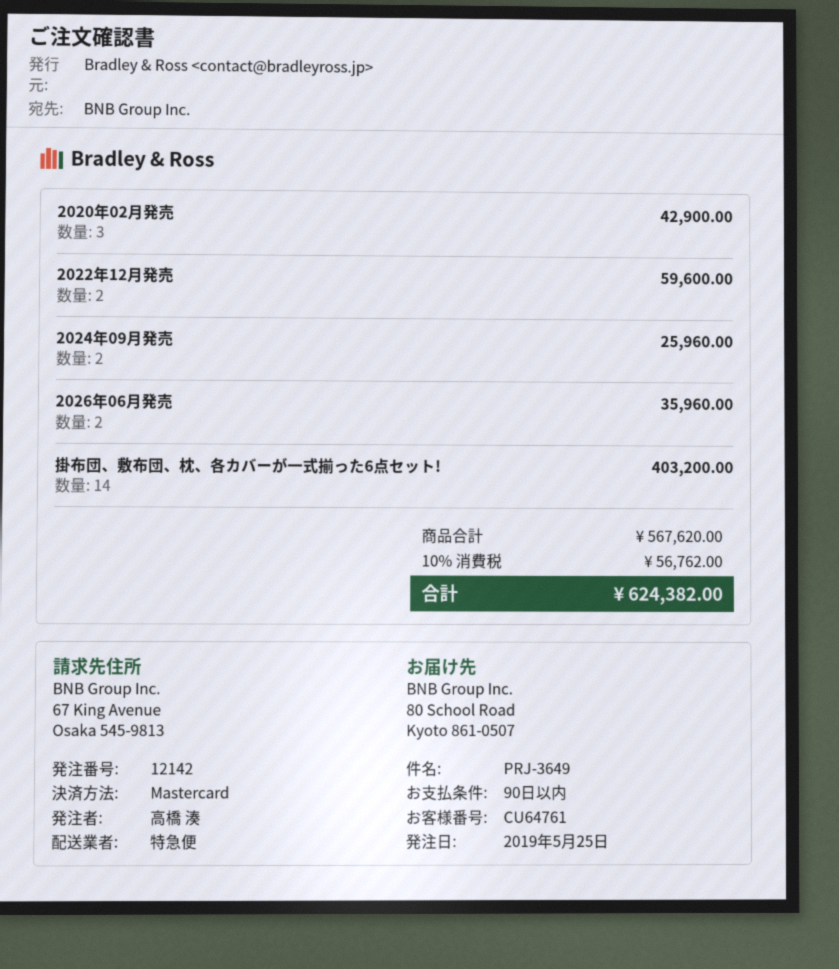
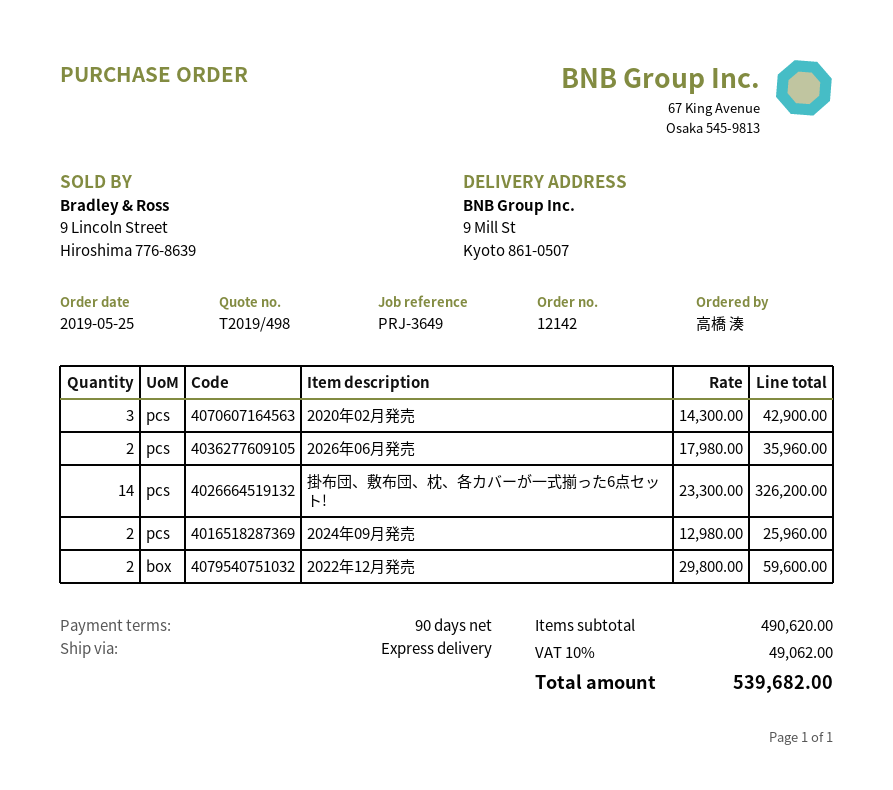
ship to: 80 School Road, Kyoto 861-0507 -> 9 Mill St, Kyoto 861-0507
掛布団、敷布団、枕、各カバーが一式揃った6点セット!: 14 for 403200.00 -> 14 for 326200.00
subtotal: 567620.00 -> 490620.00
tax: 10% = 56762.00 -> 10% = 49062.00
total: 624382.00 -> 539682.00

